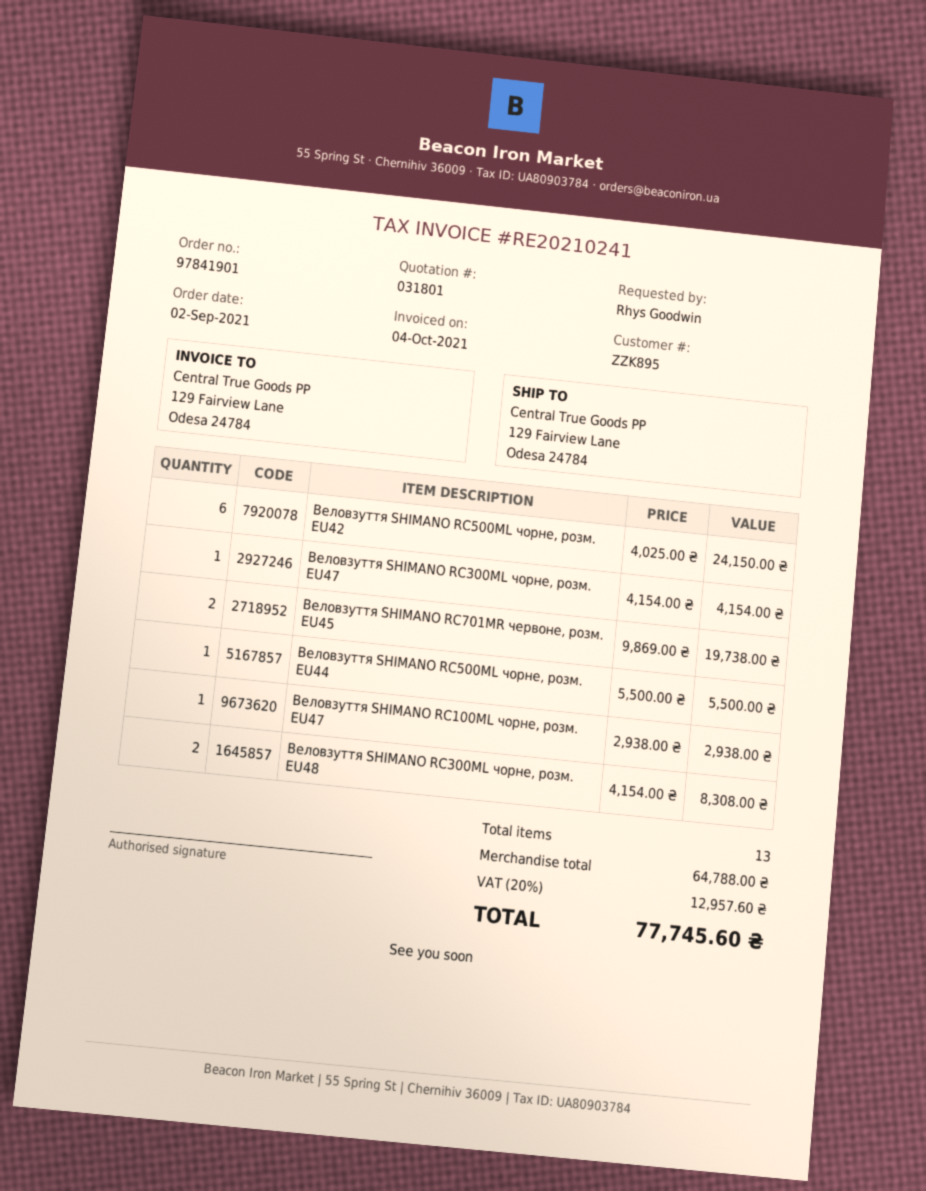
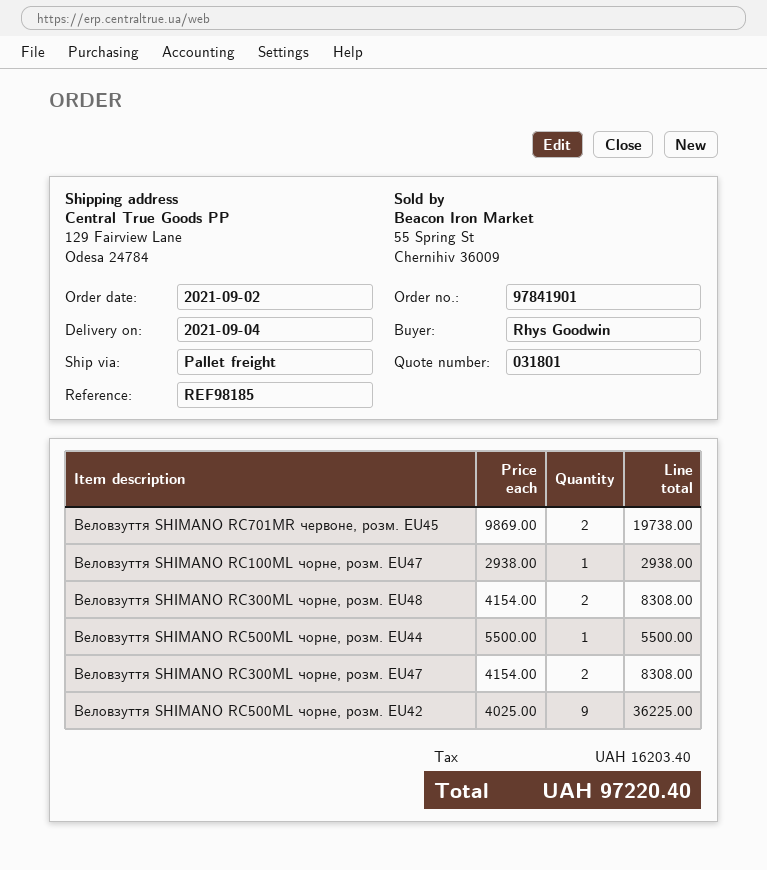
Веловзуття SHIMANO RC500ML чорне, розм. EU42: 6 x 4025.00 = 24150.00 -> 9 x 4025.00 = 36225.00
Веловзуття SHIMANO RC300ML чорне, розм. EU47: 1 x 4154.00 = 4154.00 -> 2 x 4154.00 = 8308.00
tax: 12957.60 -> 16203.40
total: 77745.60 -> 97220.40

